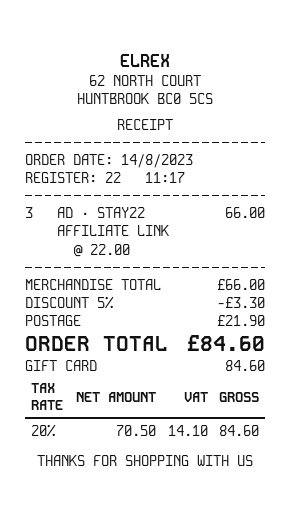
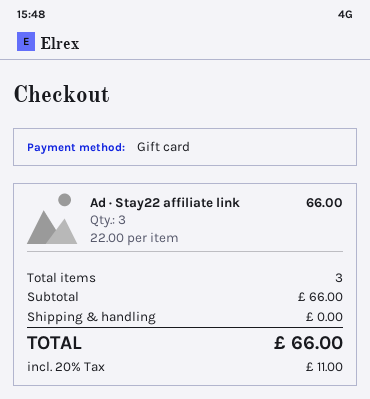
discount: 5% = 3.30 -> none
shipping: 21.90 -> 0.00
tax: 20% = 14.10 -> 20% = 11.00
total: 84.60 -> 66.00

